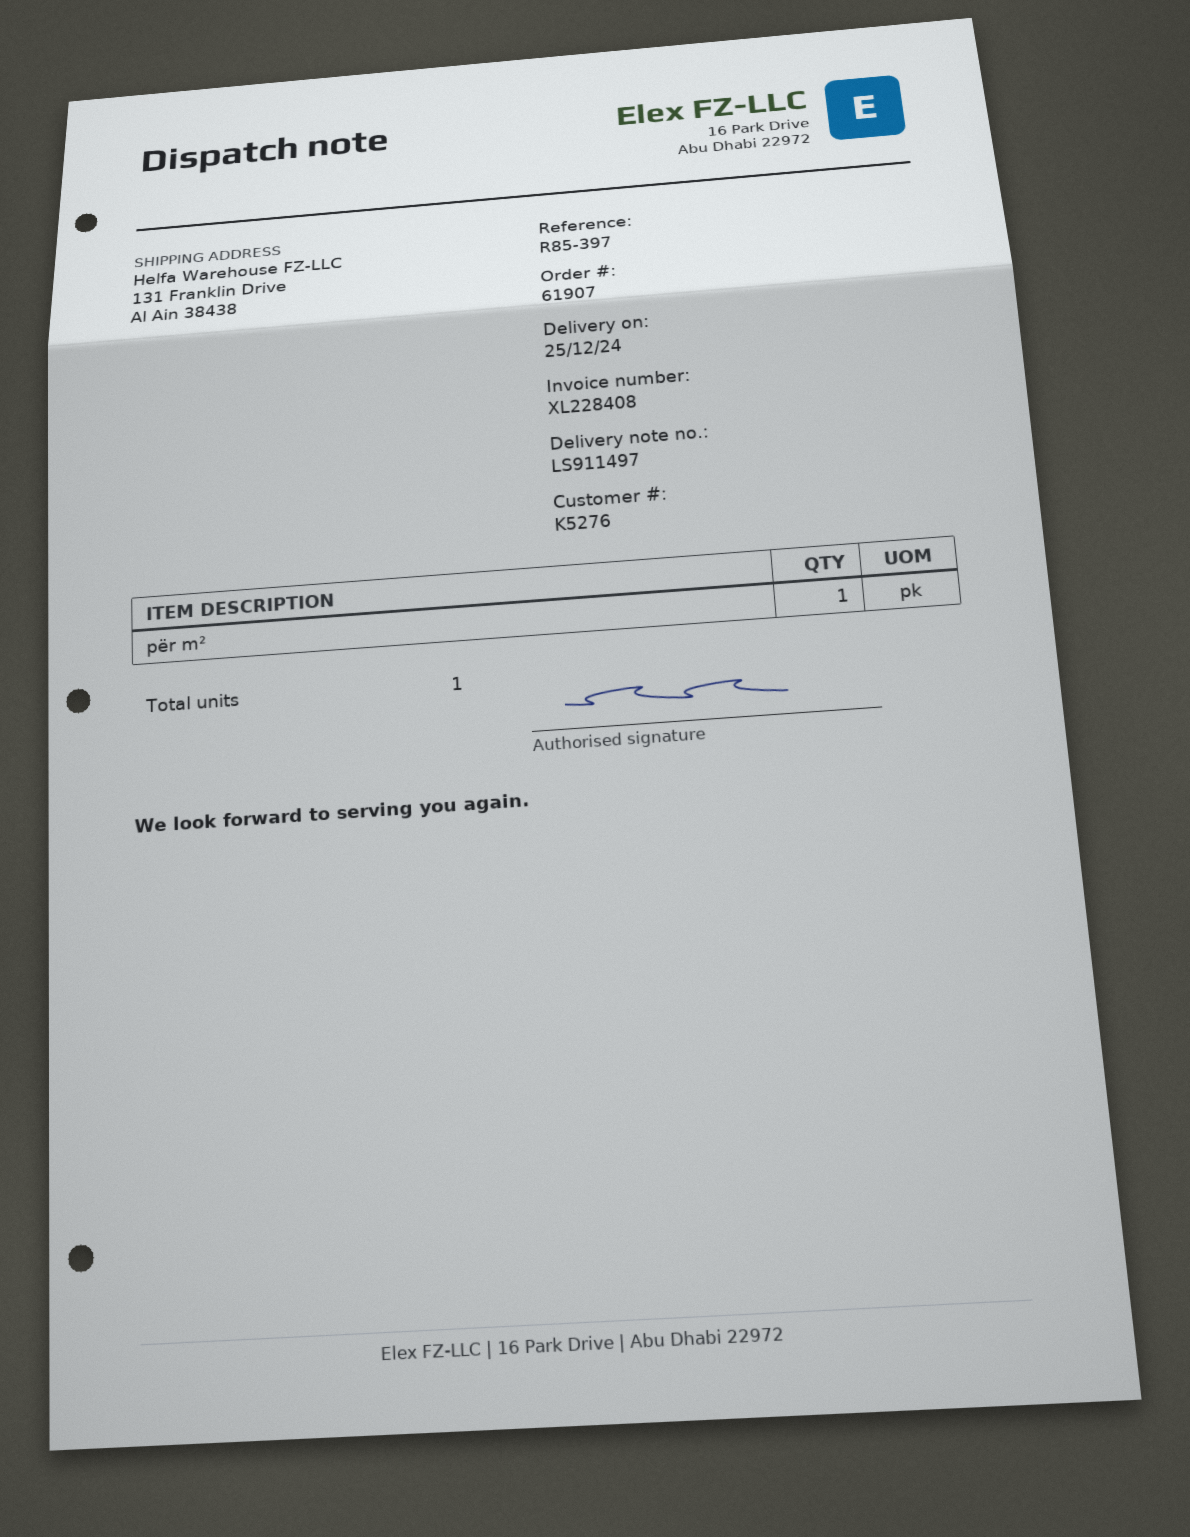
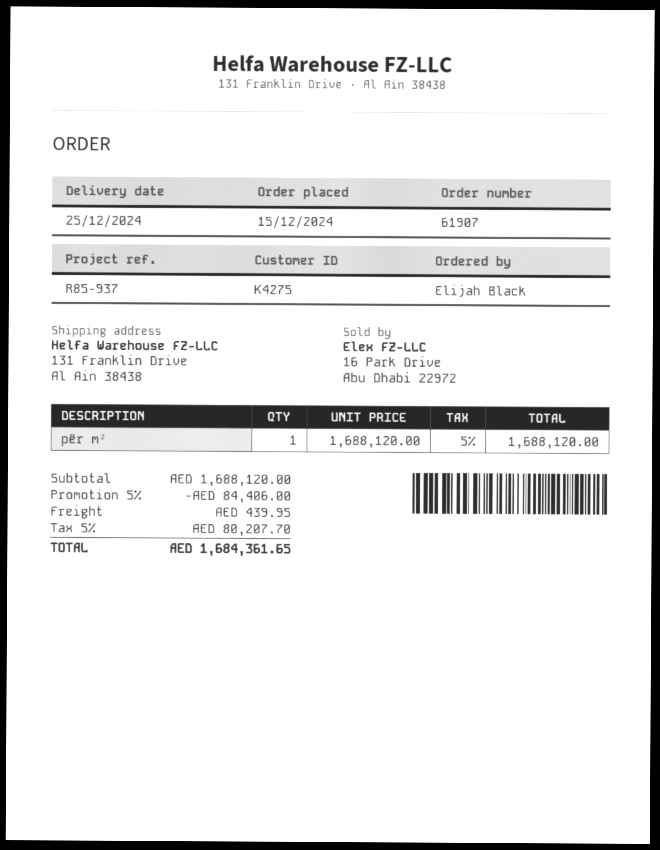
customer number: K5276 -> K4275
reference: R85-397 -> R85-937

